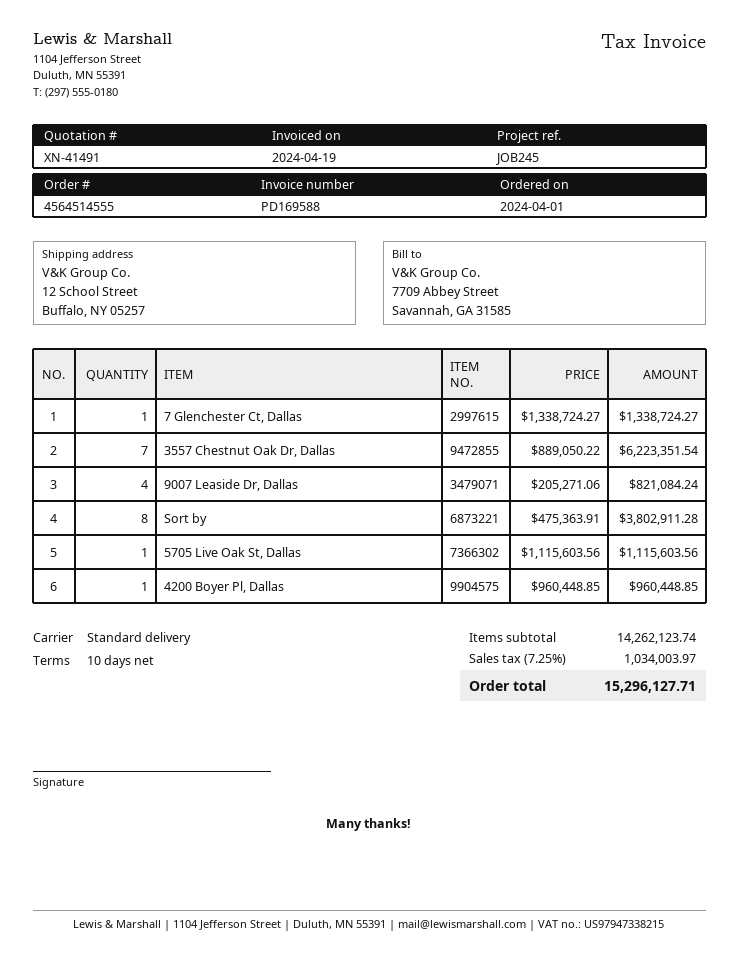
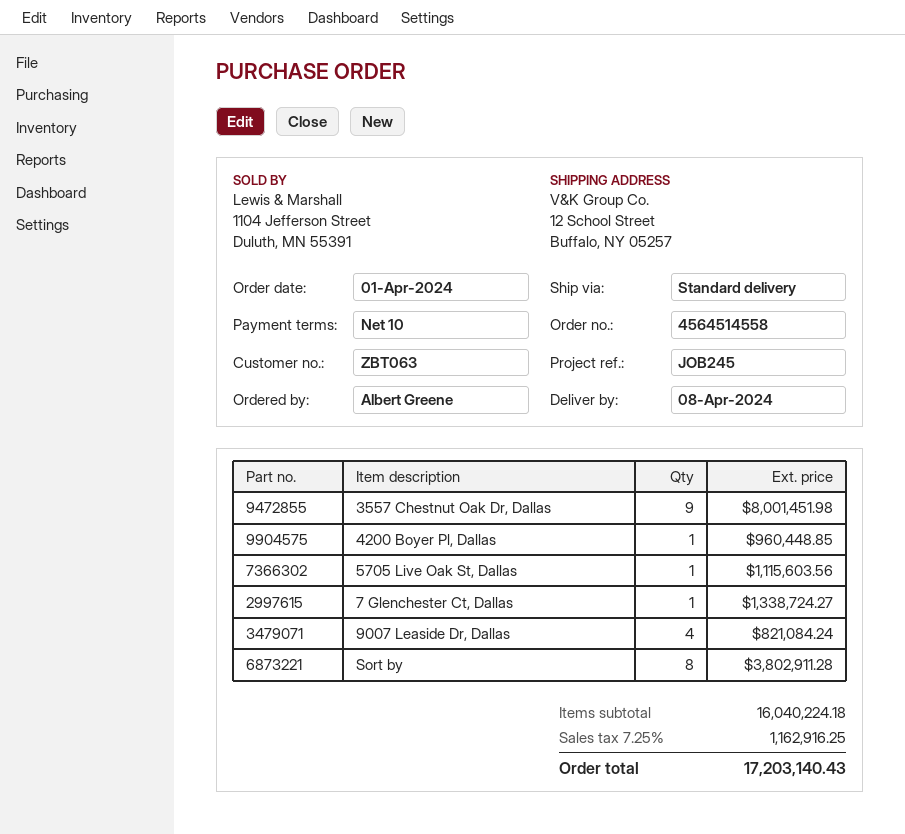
order number: 4564514555 -> 4564514558
3557 Chestnut Oak Dr, Dallas: 7 for 6223351.54 -> 9 for 8001451.98
subtotal: 14262123.74 -> 16040224.18
tax: 7.25% = 1034003.97 -> 7.25% = 1162916.25
total: 15296127.71 -> 17203140.43

